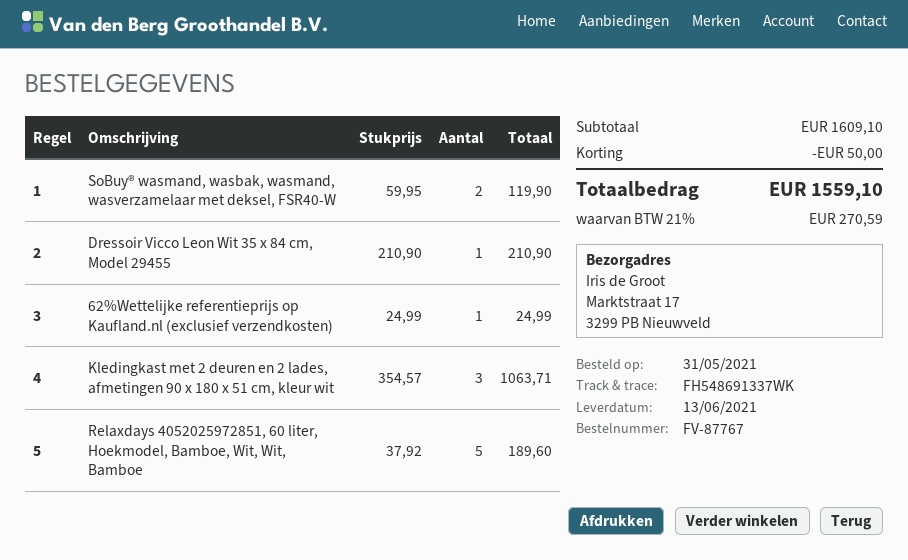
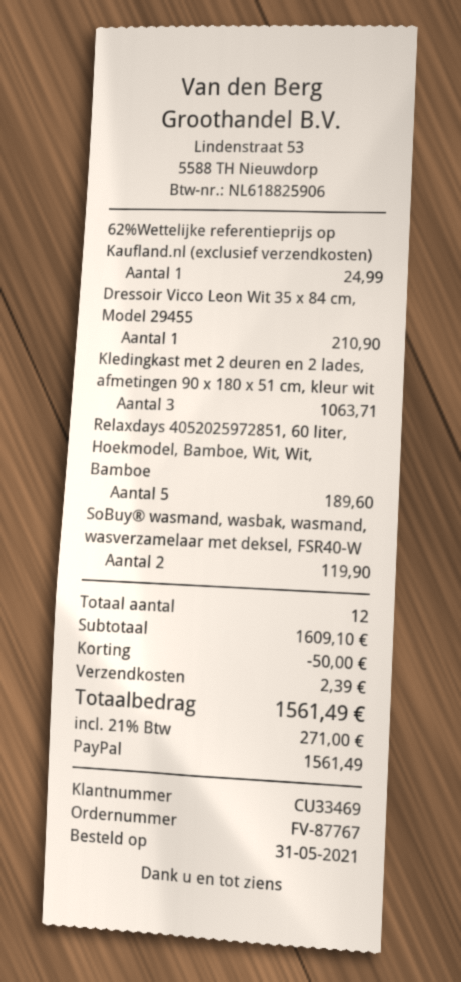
shipping: none -> 2.39
tax: 21% = 270.59 -> 21% = 271.00
total: 1559.10 -> 1561.49

